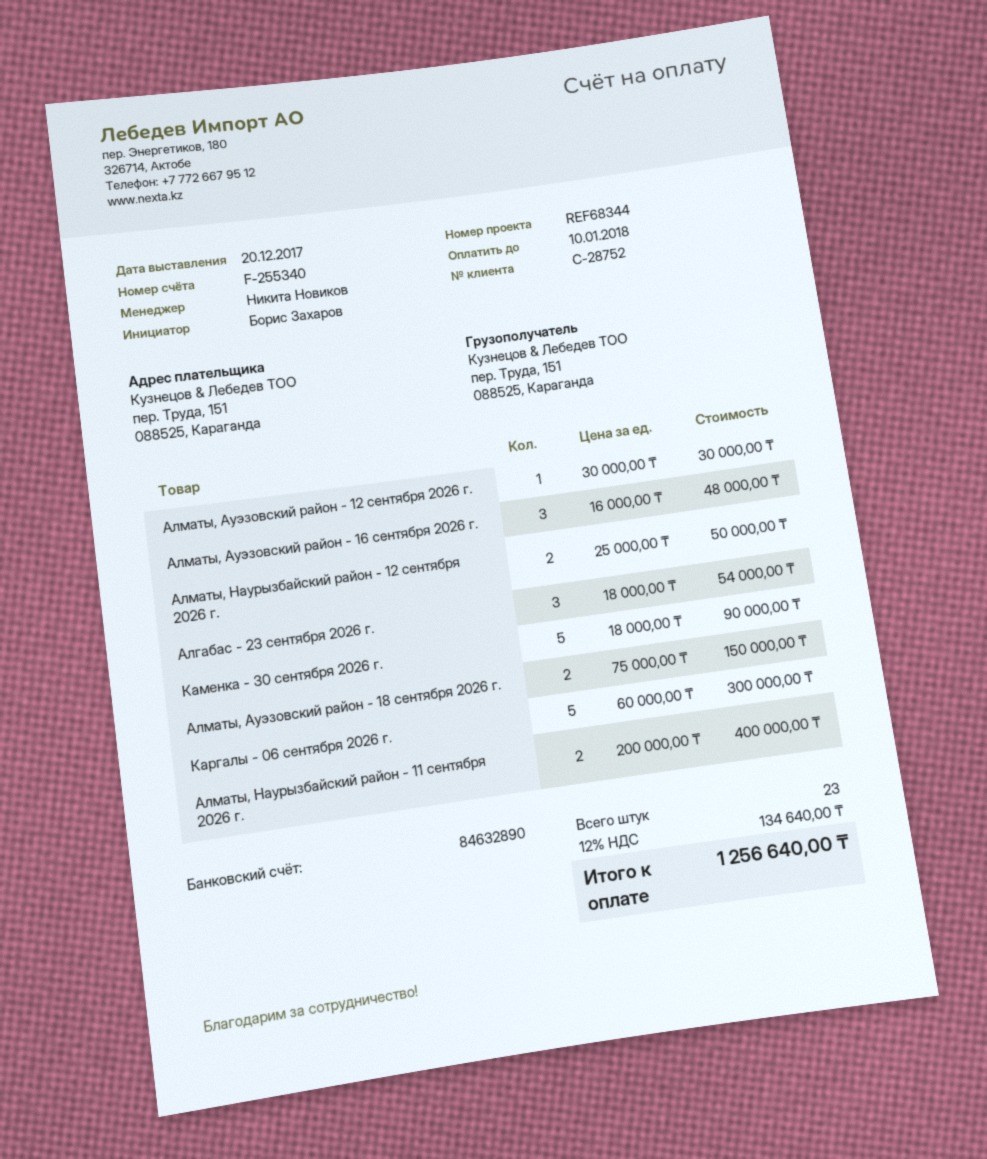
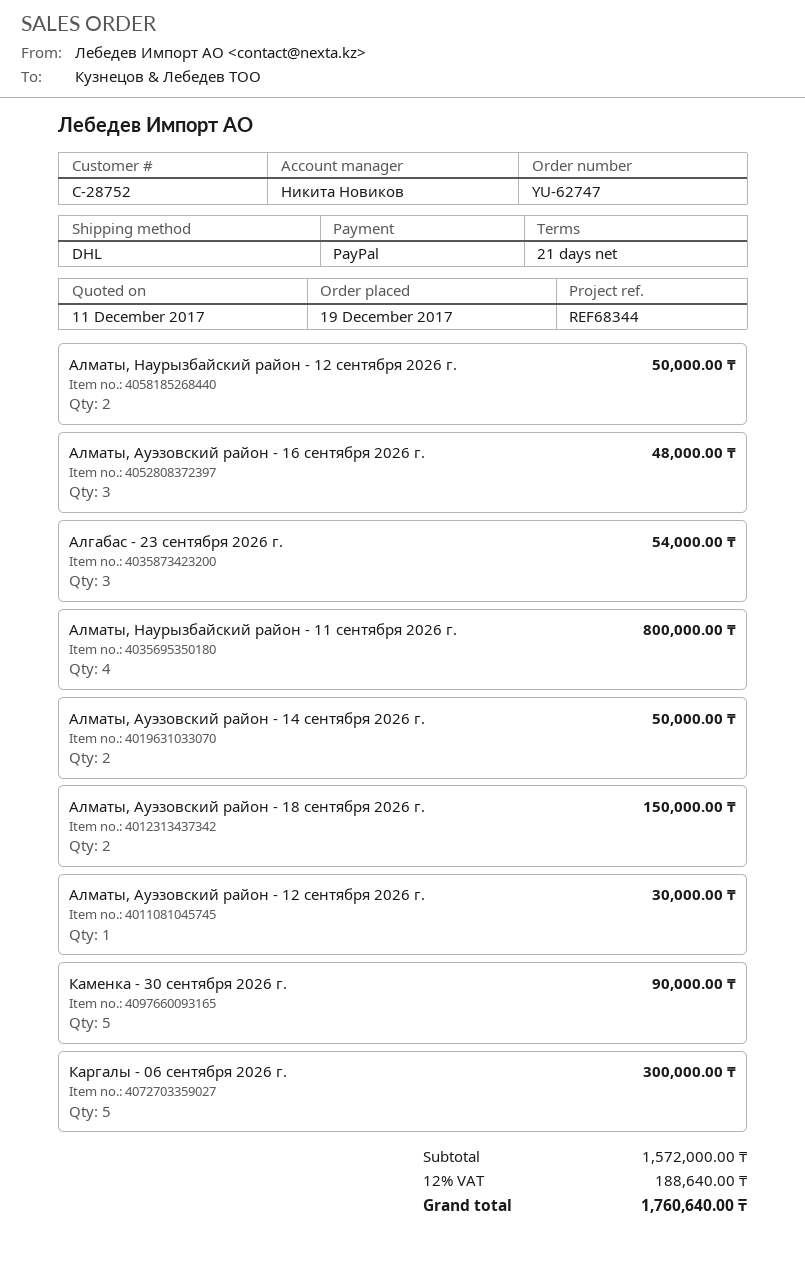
Алматы, Наурызбайский район - 11 сентября 2026 г.: 2 for 400000.00 -> 4 for 800000.00
Алматы, Ауэзовский район - 14 сентября 2026 г.: none -> 2 for 50000.00
tax: 12% = 134640.00 -> 12% = 188640.00
total: 1256640.00 -> 1760640.00

